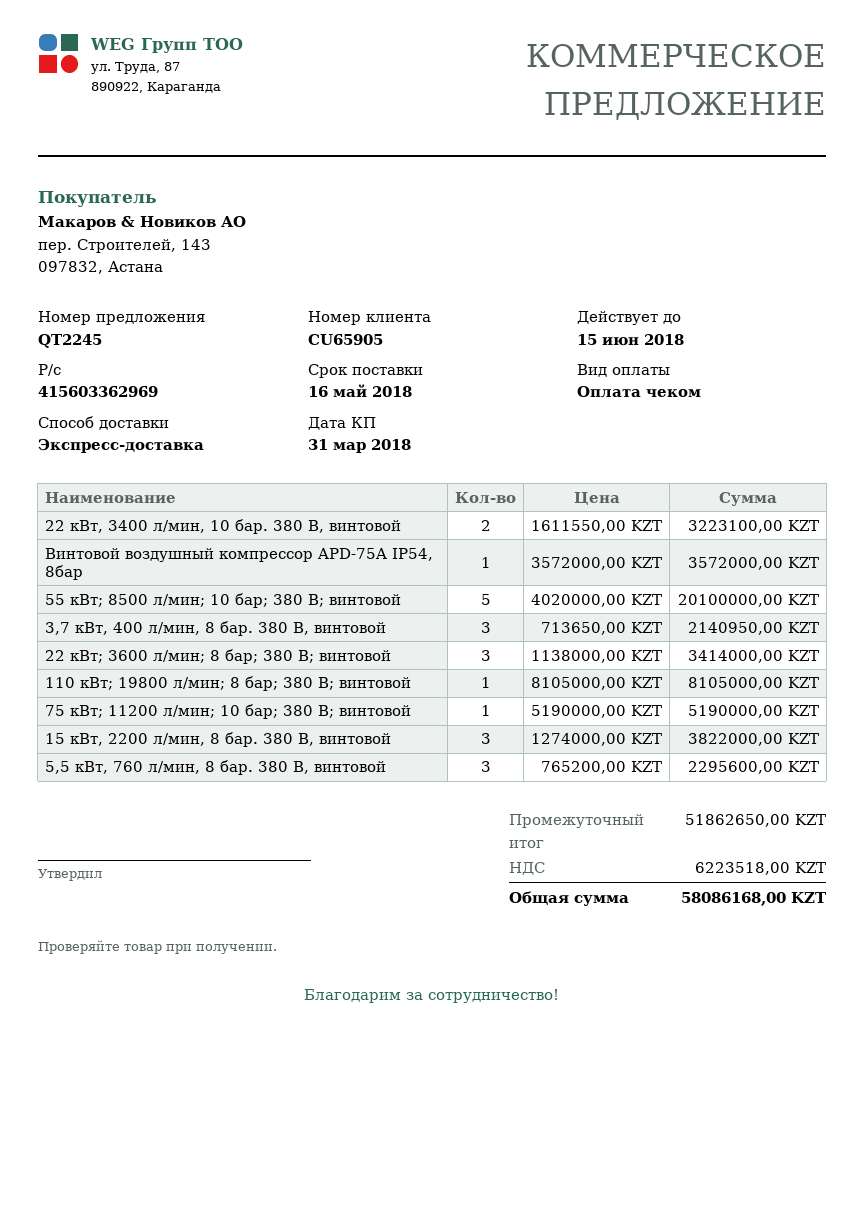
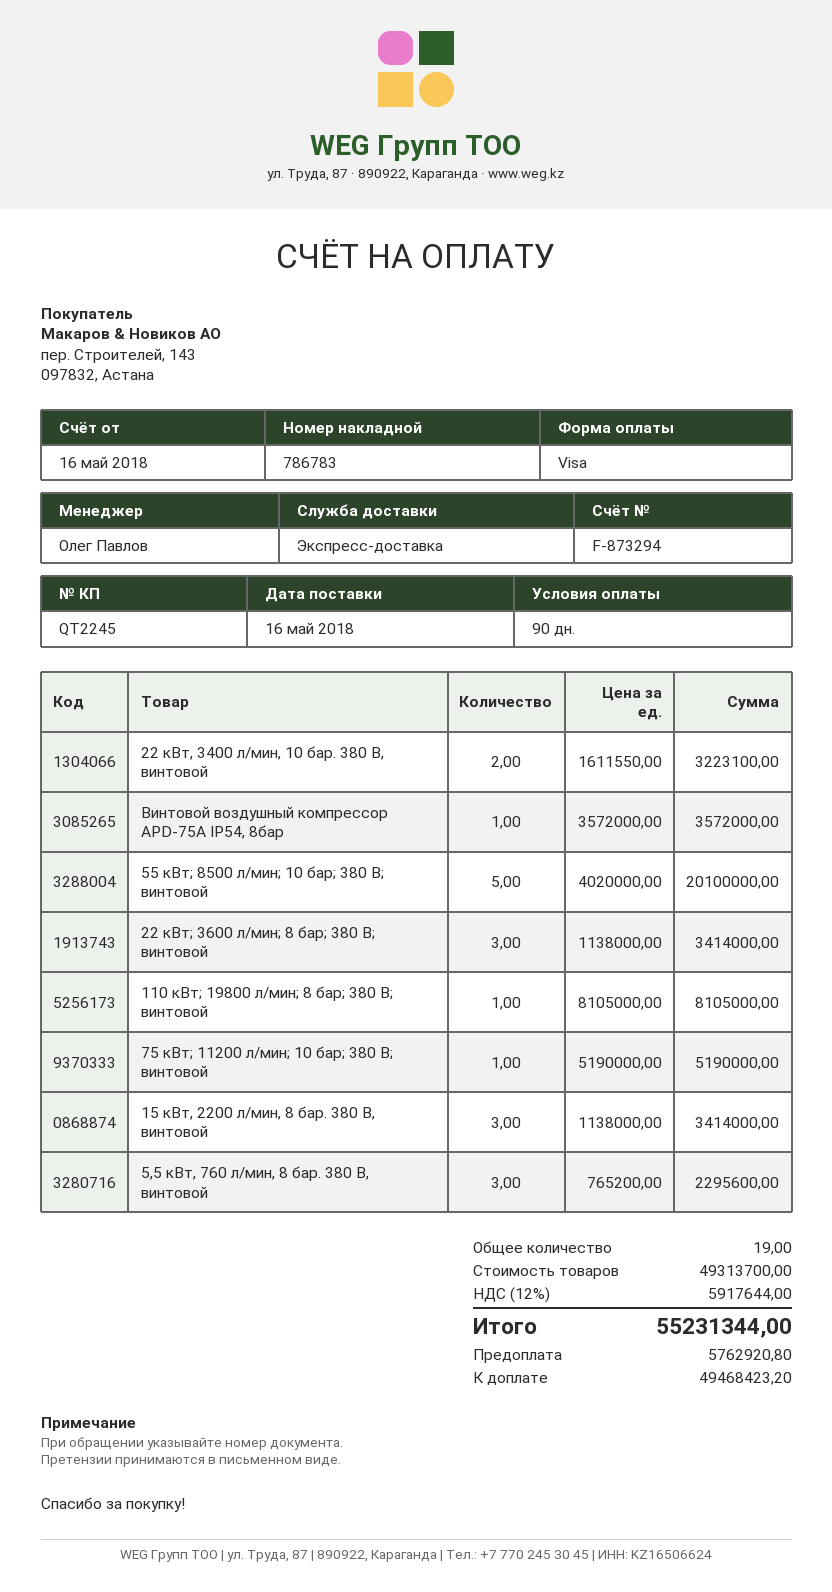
payment method: cheque -> Visa
3,7 кВт, 400 л/мин, 8 бар. 380 В, винтовой: 3 x 713650.00 = 2140950.00 -> none
15 кВт, 2200 л/мин, 8 бар. 380 В, винтовой: 3 x 1274000.00 = 3822000.00 -> 3 x 1138000.00 = 3414000.00
subtotal: 51862650.00 -> 49313700.00
tax: 6223518.00 -> 5917644.00
total: 58086168.00 -> 55231344.00

